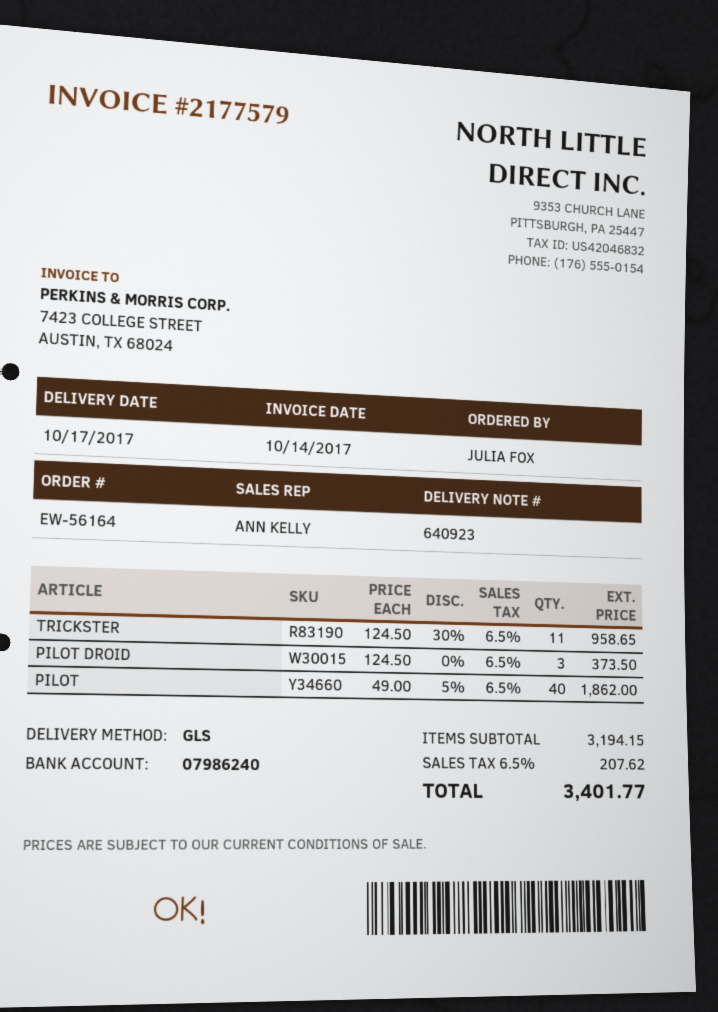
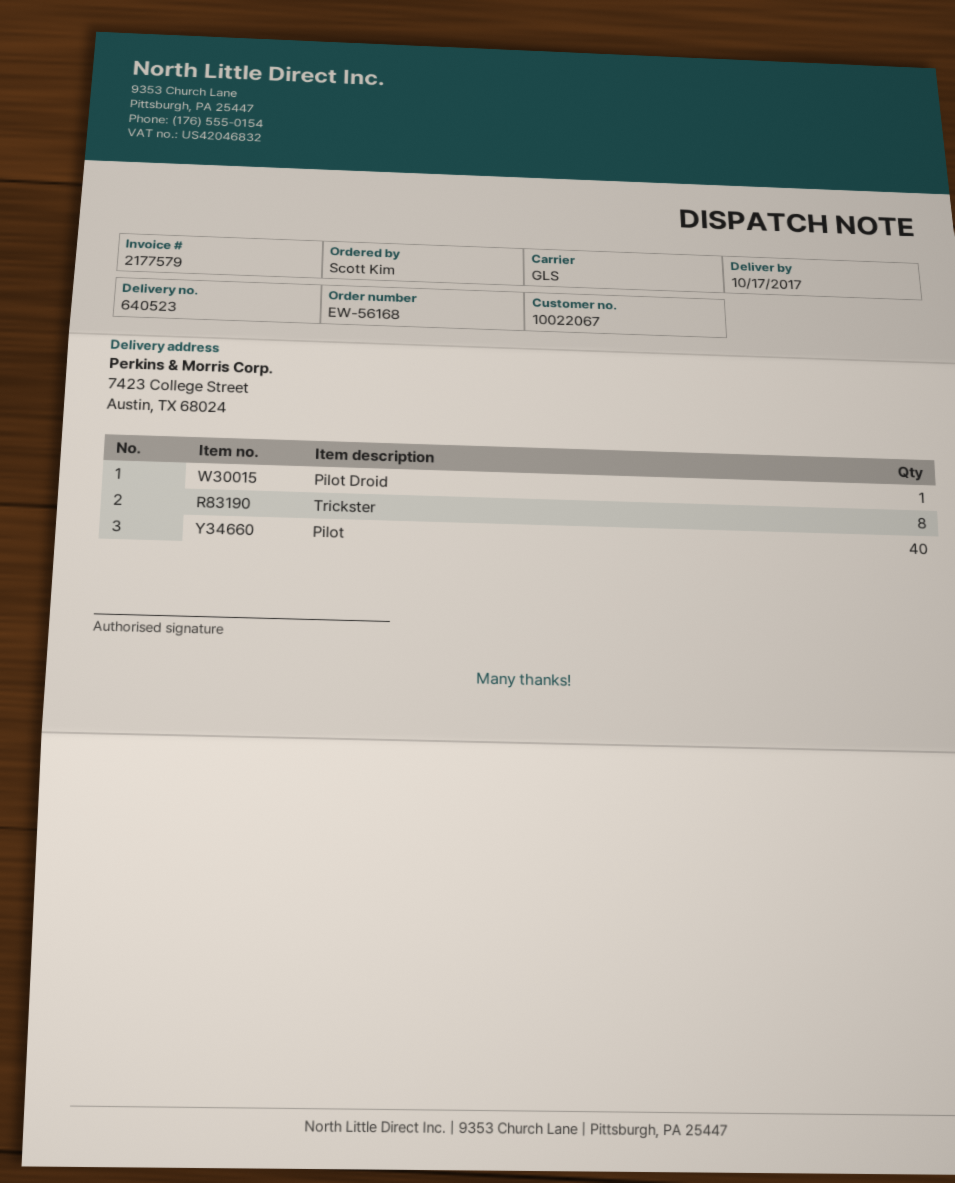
order number: EW-56164 -> EW-56168
delivery note number: 640923 -> 640523
ordered by: JULIA FOX -> Scott Kim
TRICKSTER: 11 -> 8
PILOT DROID: 3 -> 1

